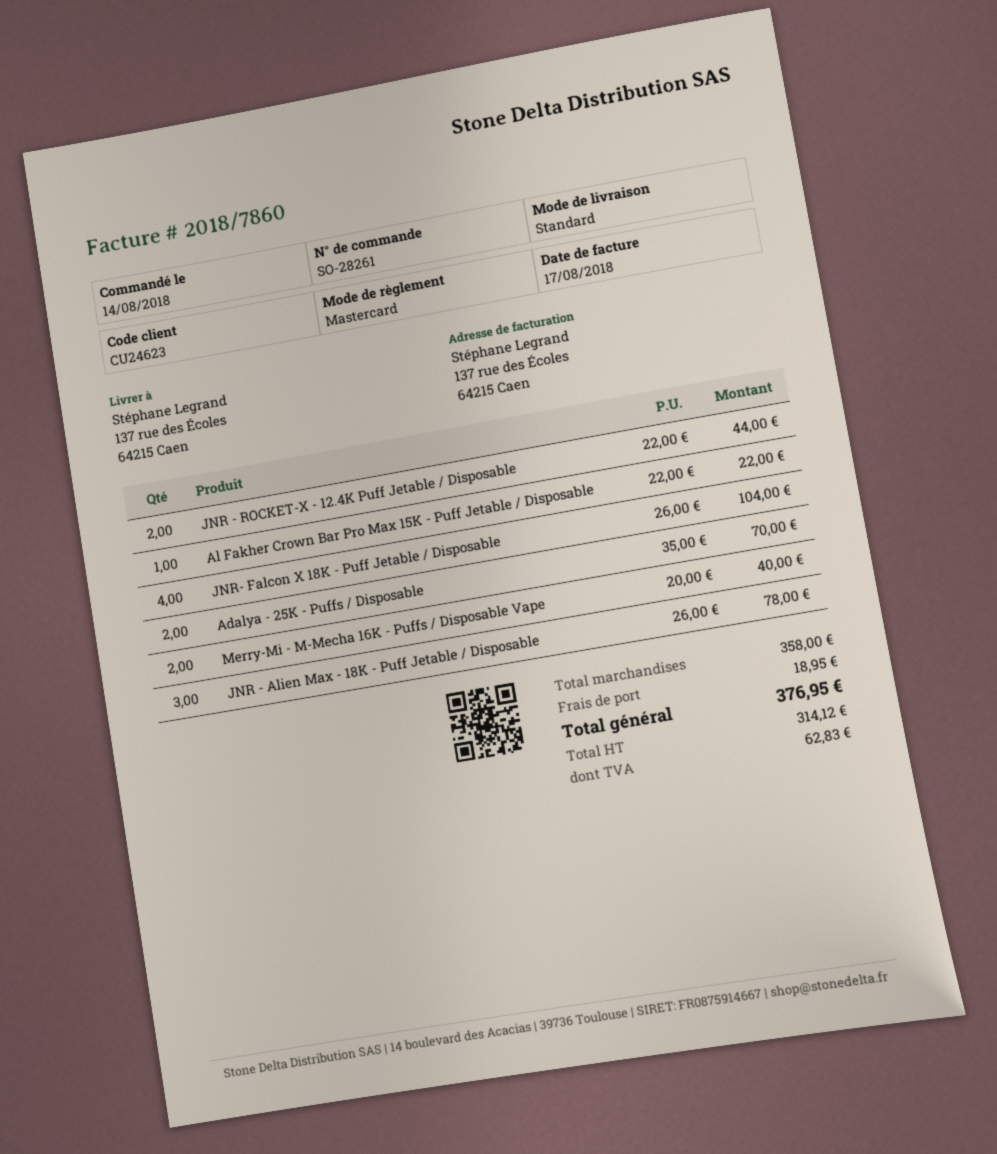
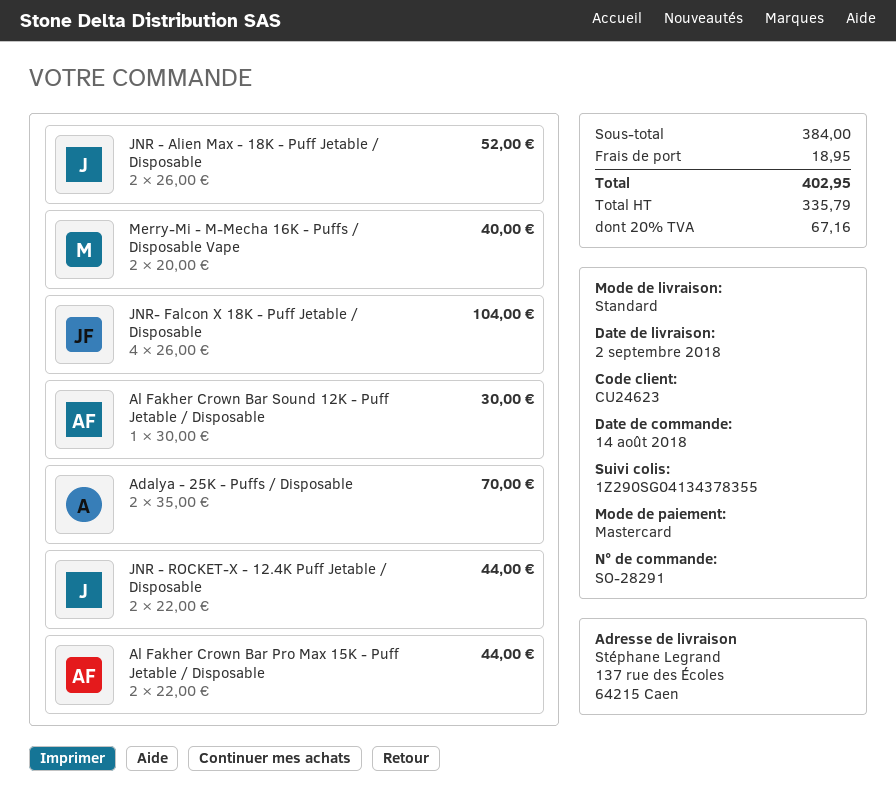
order number: SO-28261 -> SO-28291
Al Fakher Crown Bar Pro Max 15K - Puff Jetable / Disposable: 1 x 22.00 = 22.00 -> 2 x 22.00 = 44.00
JNR - Alien Max - 18K - Puff Jetable / Disposable: 3 x 26.00 = 78.00 -> 2 x 26.00 = 52.00
Al Fakher Crown Bar Sound 12K - Puff Jetable / Disposable: none -> 1 x 30.00 = 30.00
subtotal: 358.00 -> 384.00
net: 314.12 -> 335.79
tax: 62.83 -> 67.16
total: 376.95 -> 402.95

